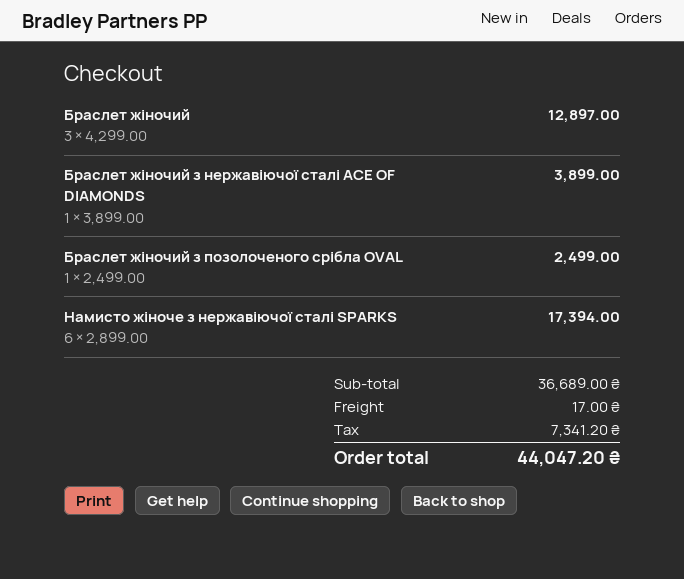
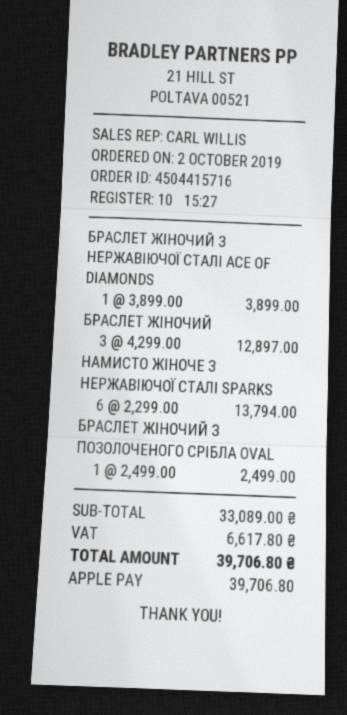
Намисто жіноче з нержавіючої сталі SPARKS: 6 x 2899.00 = 17394.00 -> 6 x 2299.00 = 13794.00
subtotal: 36689.00 -> 33089.00
shipping: 17.00 -> none
tax: 7341.20 -> 6617.80
total: 44047.20 -> 39706.80

